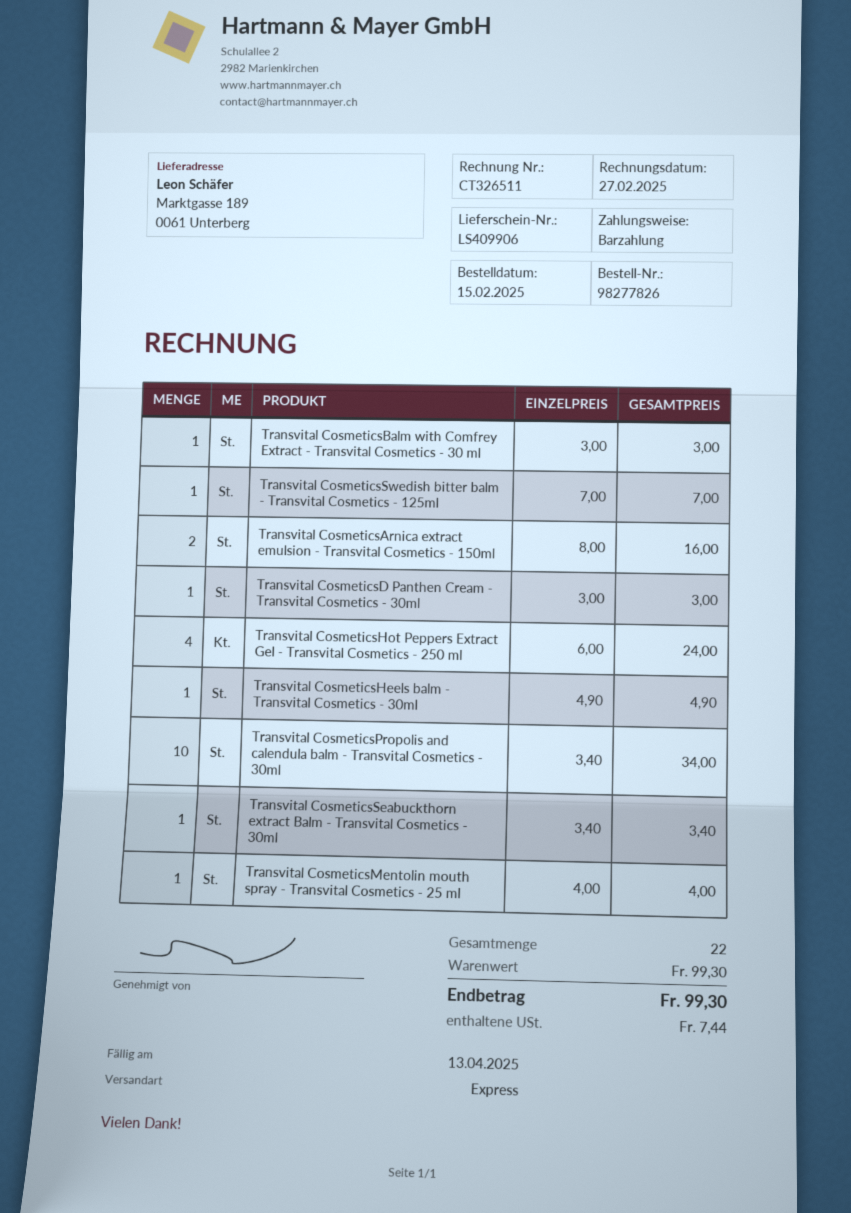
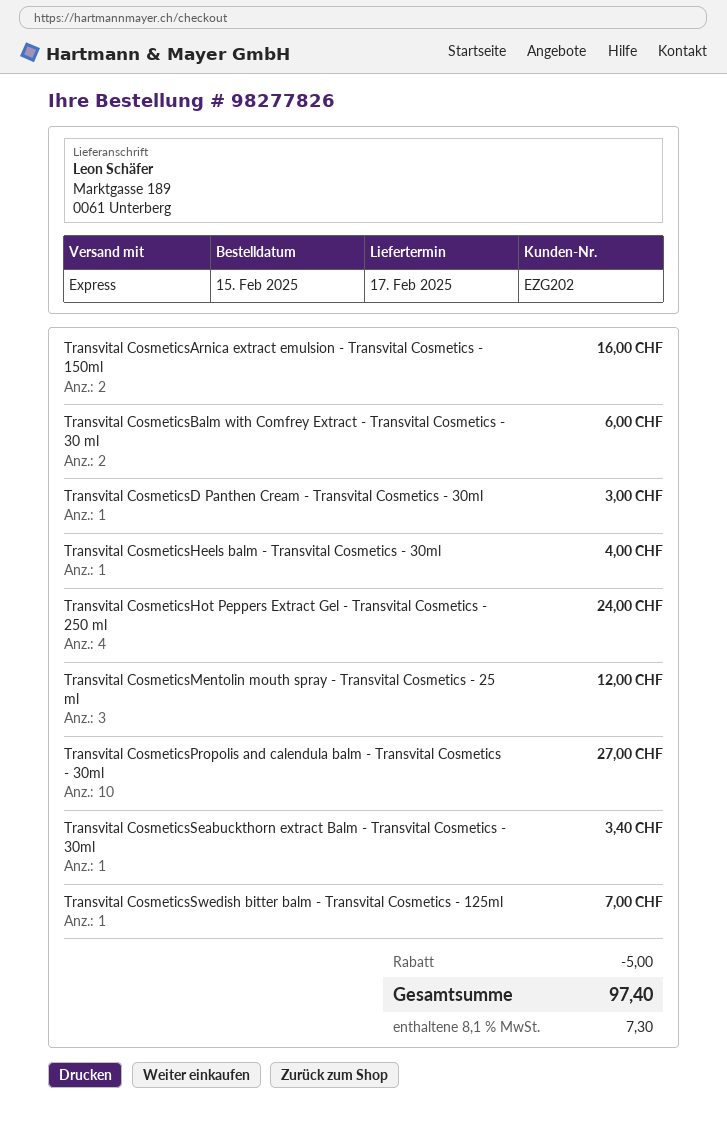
Transvital CosmeticsBalm with Comfrey Extract - Transvital Cosmetics - 30 ml: 1 for 3.00 -> 2 for 6.00
Transvital CosmeticsHeels balm - Transvital Cosmetics - 30ml: 1 for 4.90 -> 1 for 4.00
Transvital CosmeticsPropolis and calendula balm - Transvital Cosmetics - 30ml: 10 for 34.00 -> 10 for 27.00
Transvital CosmeticsMentolin mouth spray - Transvital Cosmetics - 25 ml: 1 for 4.00 -> 3 for 12.00
discount: none -> 5.00
tax: 7.44 -> 7.30
total: 99.30 -> 97.40

